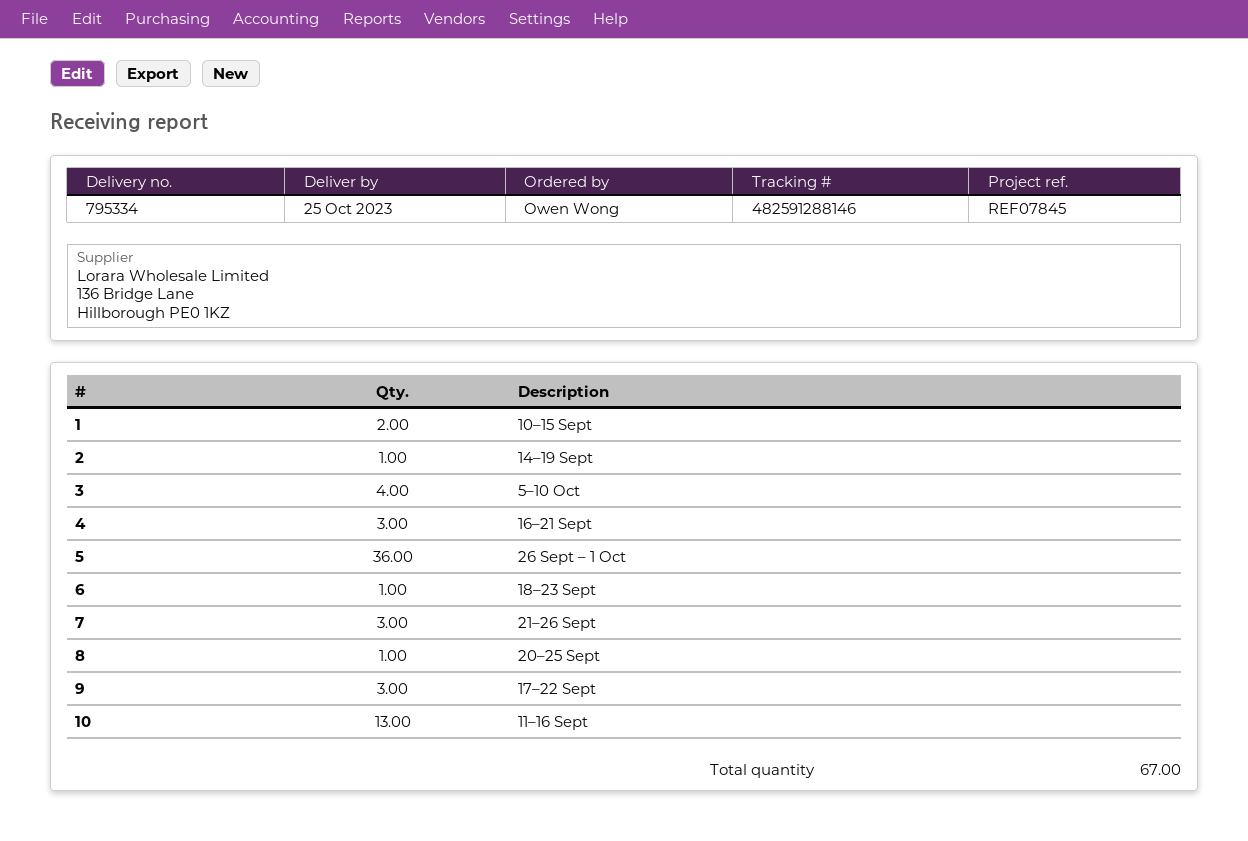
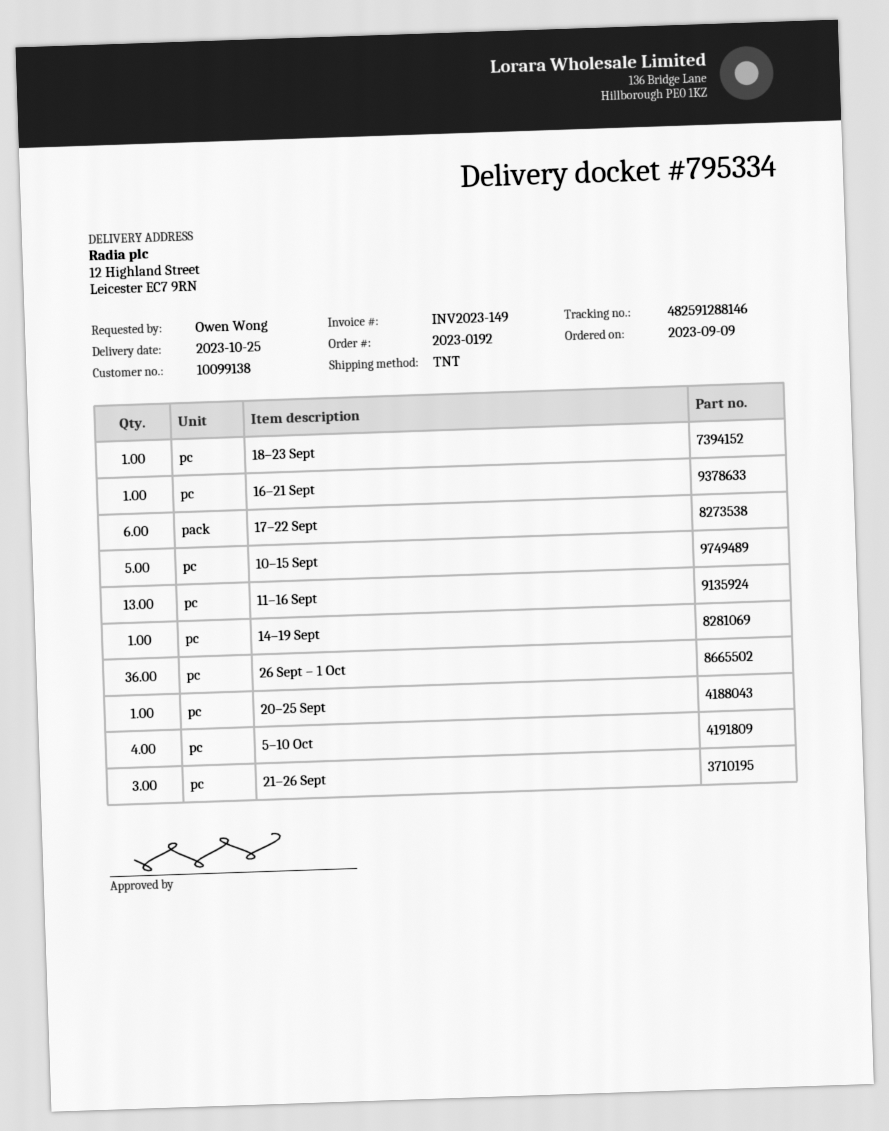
10–15 Sept: 2 -> 5
16–21 Sept: 3 -> 1
17–22 Sept: 3 -> 6

